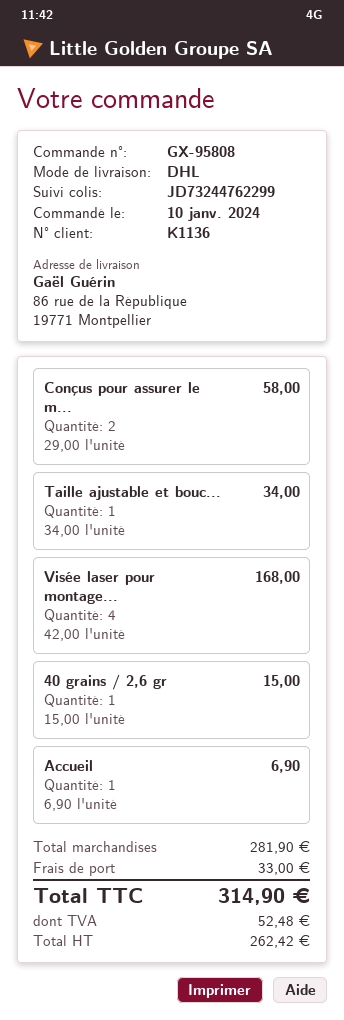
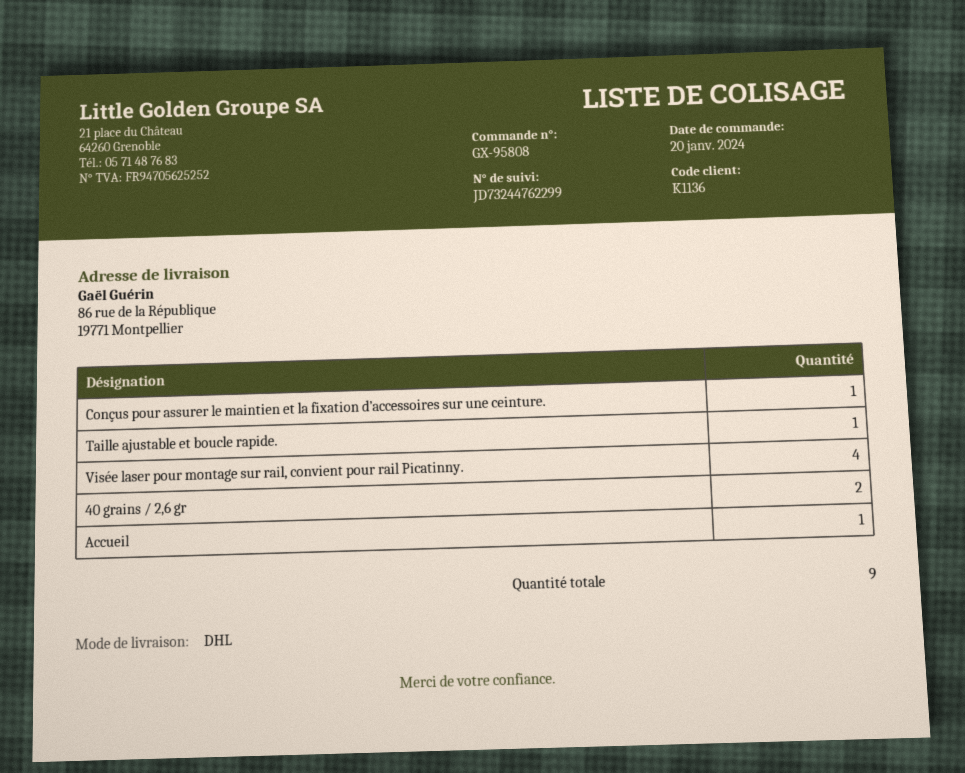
order date: 2024-01-10 -> 2024-01-20
Conçus pour assurer le m...: 2 -> 1
40 grains / 2,6 gr: 1 -> 2

